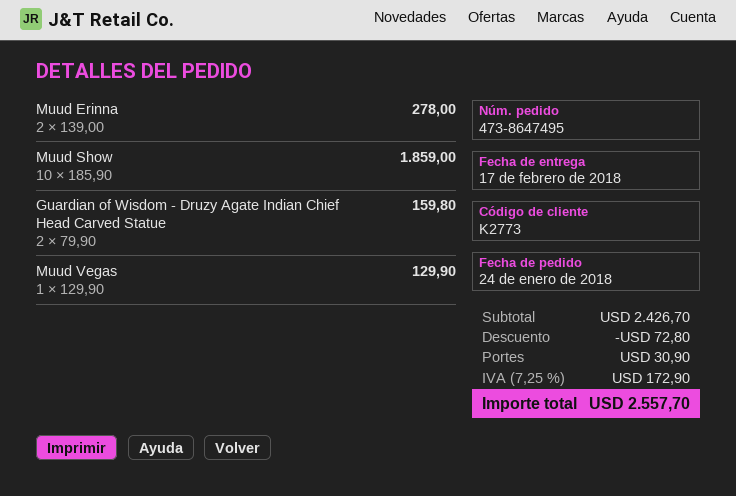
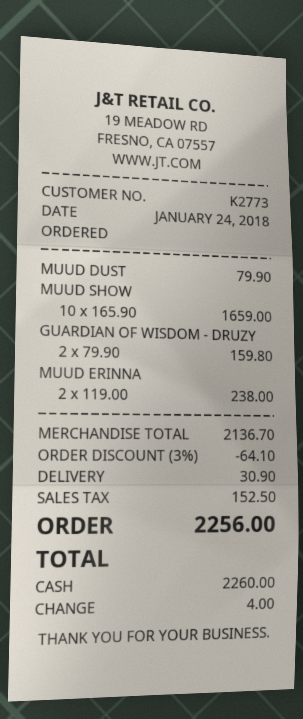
Muud Erinna: 2 x 139.00 = 278.00 -> 2 x 119.00 = 238.00
Muud Show: 10 x 185.90 = 1859.00 -> 10 x 165.90 = 1659.00
Muud Vegas: 1 x 129.90 = 129.90 -> none
MUUD DUST: none -> 1 x 79.90 = 79.90
subtotal: 2426.70 -> 2136.70
discount: 72.80 -> 64.10
tax: 172.90 -> 152.50
total: 2557.70 -> 2256.00

